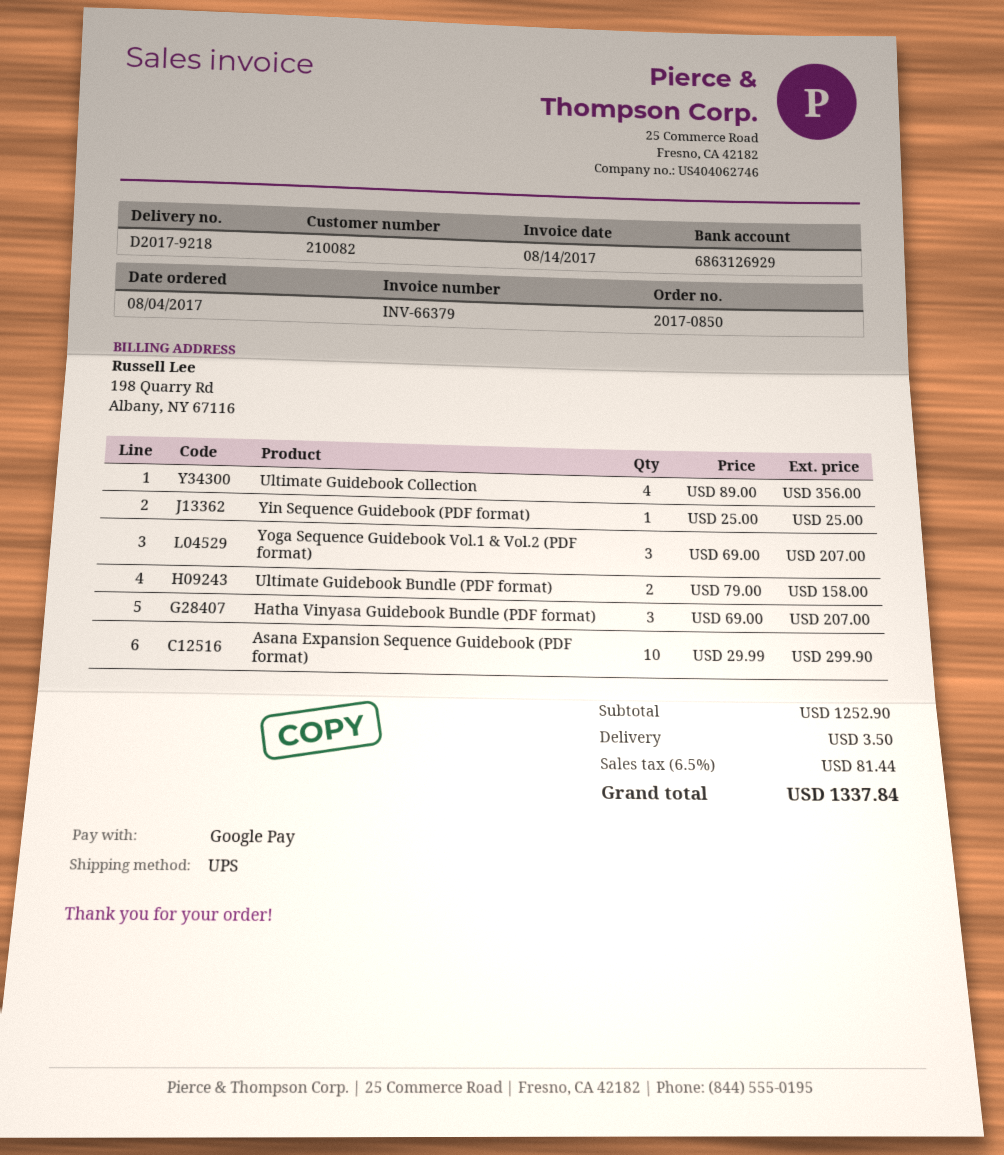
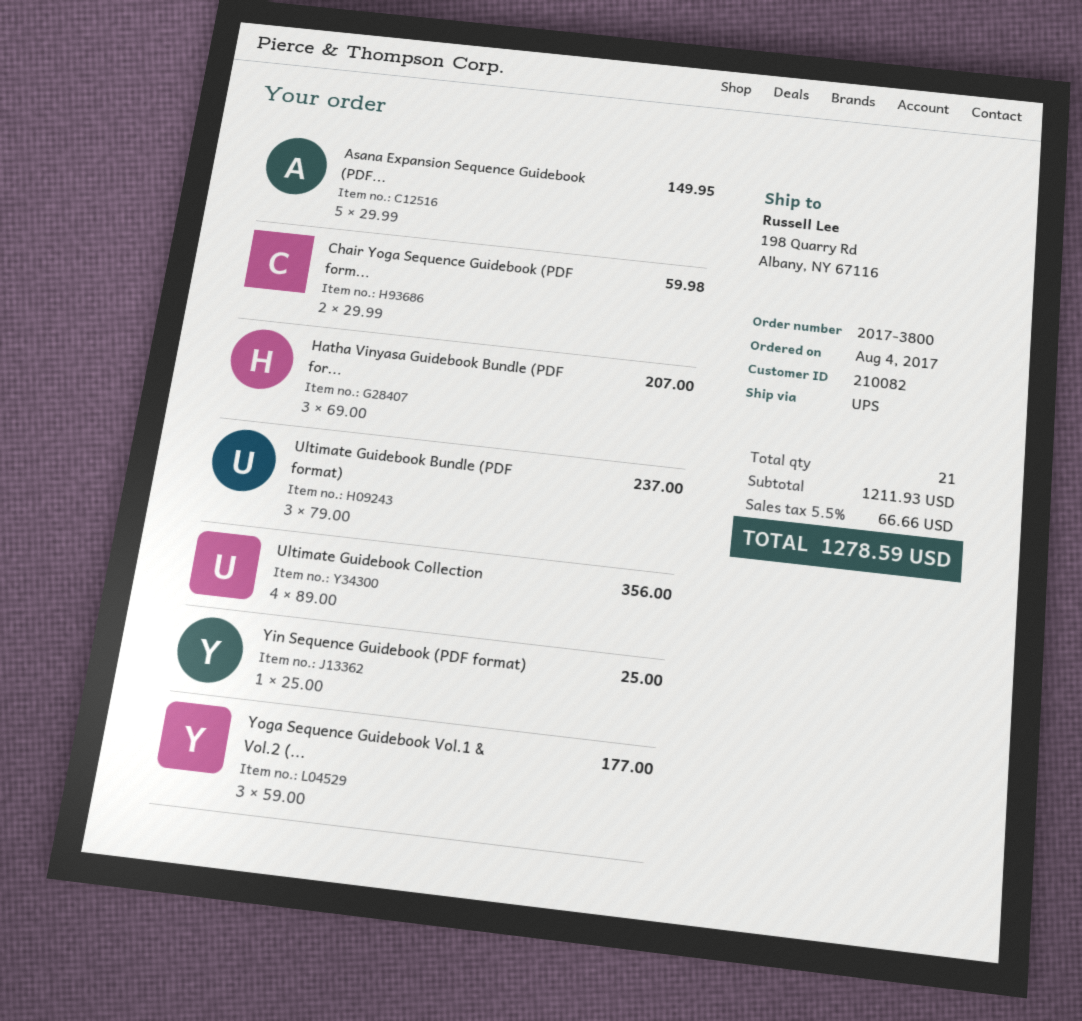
order number: 2017-0850 -> 2017-3800
Yoga Sequence Guidebook Vol.1 & Vol.2 (PDF format): 3 x 69.00 = 207.00 -> 3 x 59.00 = 177.00
Ultimate Guidebook Bundle (PDF format): 2 x 79.00 = 158.00 -> 3 x 79.00 = 237.00
Asana Expansion Sequence Guidebook (PDF format): 10 x 29.99 = 299.90 -> 5 x 29.99 = 149.95
Chair Yoga Sequence Guidebook (PDF form...: none -> 2 x 29.99 = 59.98
subtotal: 1252.90 -> 1211.93
shipping: 3.50 -> none
tax: 6.5% = 81.44 -> 5.5% = 66.66
total: 1337.84 -> 1278.59

